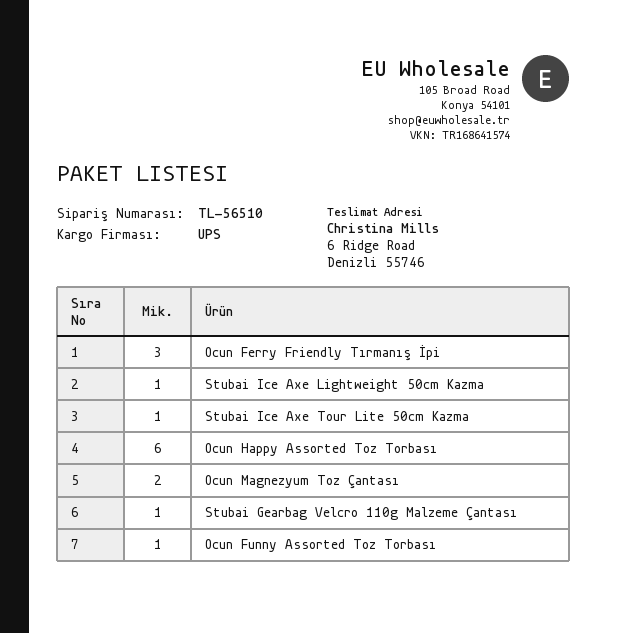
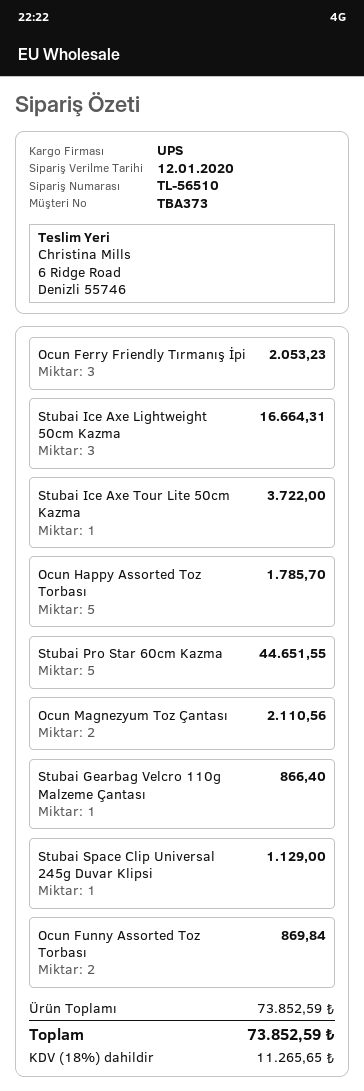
Stubai Ice Axe Lightweight 50cm Kazma: 1 -> 3
Ocun Happy Assorted Toz Torbası: 6 -> 5
Ocun Funny Assorted Toz Torbası: 1 -> 2
Stubai Pro Star 60cm Kazma: none -> 5
Stubai Space Clip Universal 245g Duvar Klipsi: none -> 1

